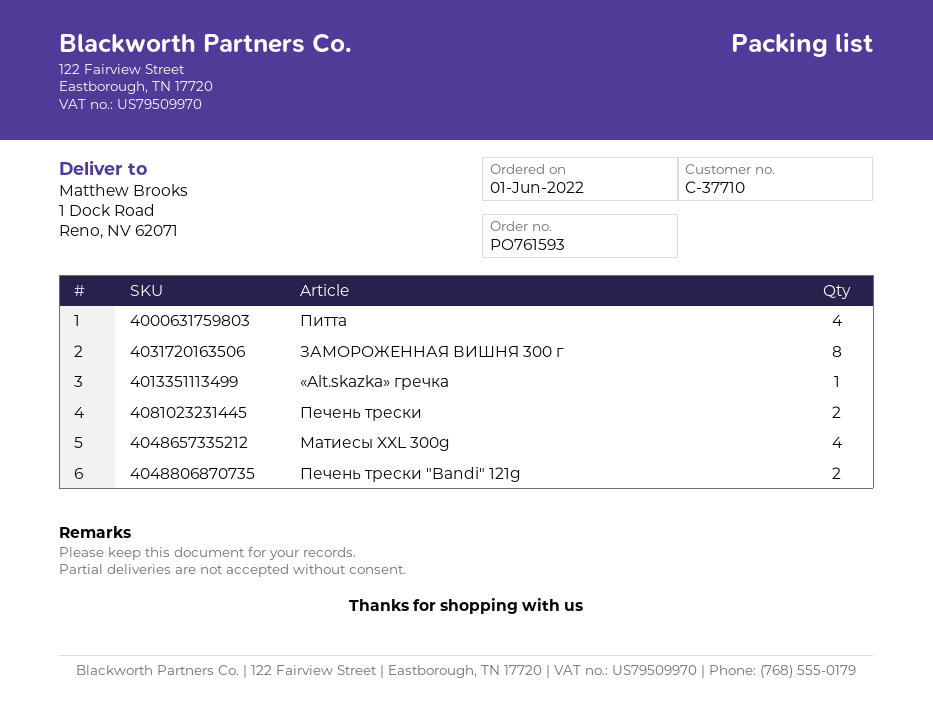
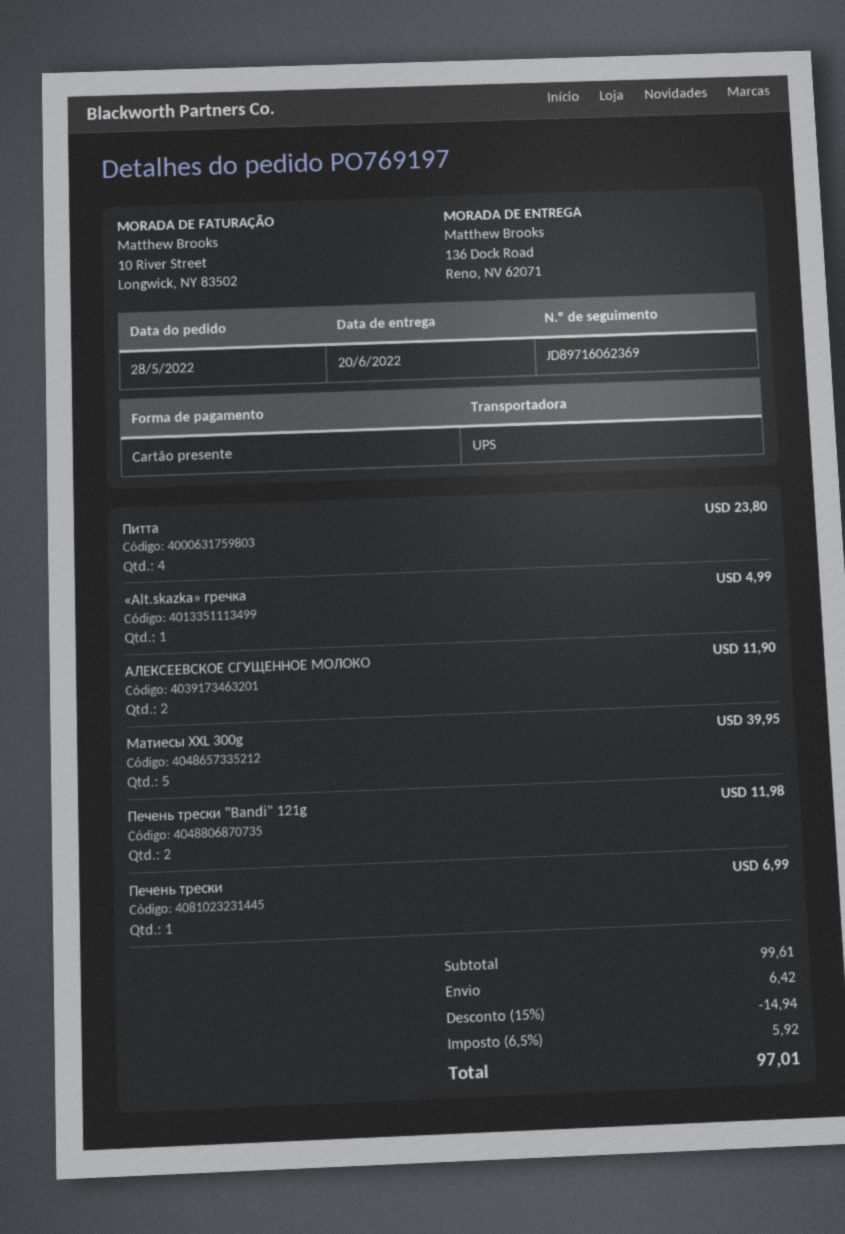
order number: PO761593 -> PO769197
order date: 2022-06-01 -> 2022-05-28
ship to: 1 Dock Road, Reno, NV 62071 -> 136 Dock Road, Reno, NV 62071
ЗАМОРОЖЕННАЯ ВИШНЯ 300 г: 8 -> none
Печень трески: 2 -> 1
Матиесы XXL 300g: 4 -> 5
АЛЕКСЕЕВСКОЕ СГУЩЕННОЕ МОЛОКО: none -> 2

